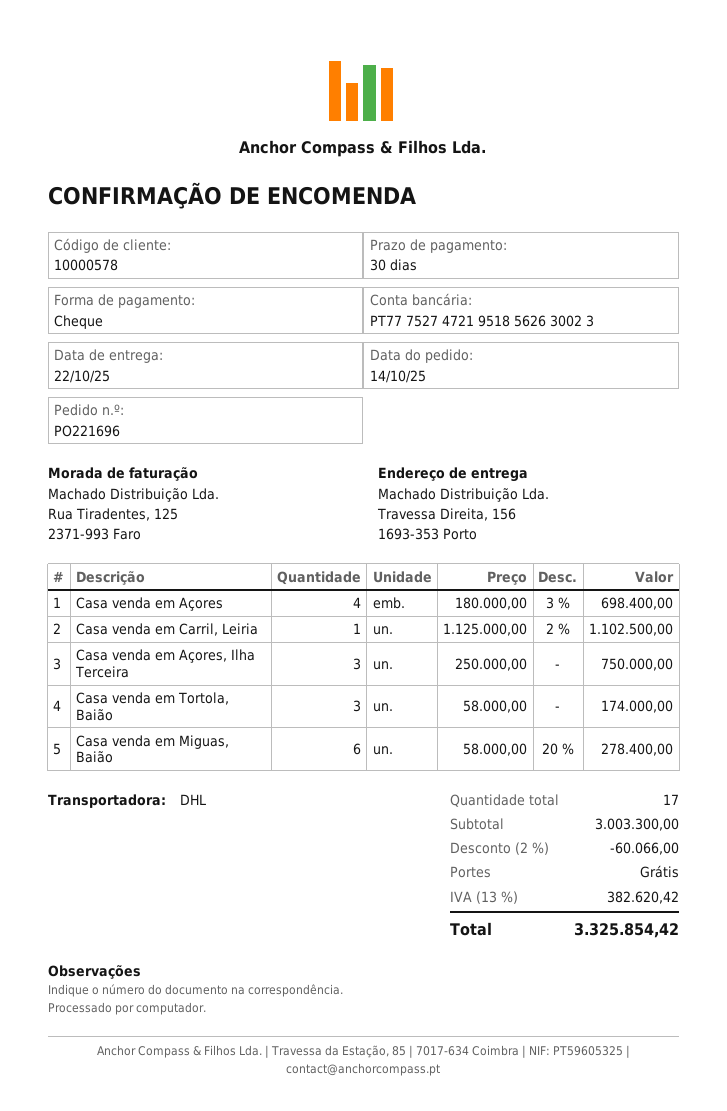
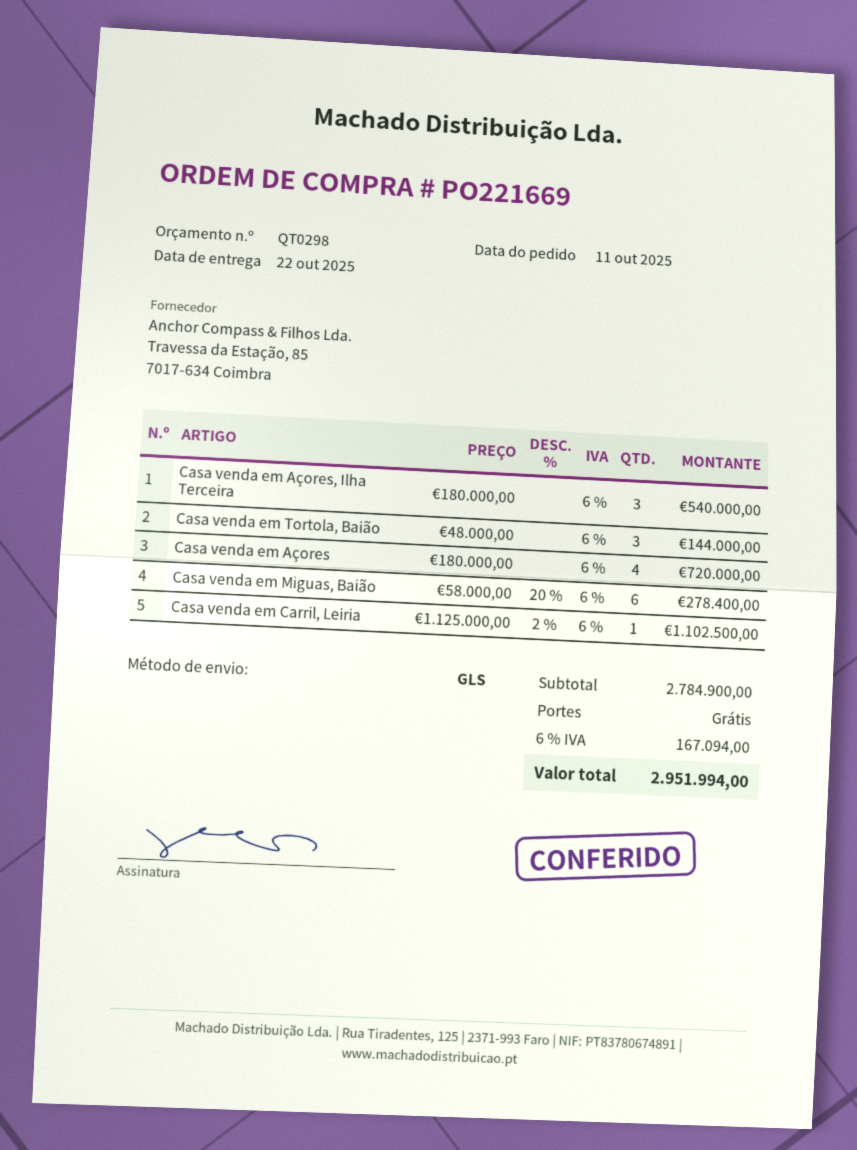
order number: PO221696 -> PO221669
order date: 2025-10-14 -> 2025-10-11
shipping method: DHL -> GLS
Casa venda em Açores: 4 x 180000.00 - 3% = 698400.00 -> 4 x 180000.00 = 720000.00
Casa venda em Açores, Ilha Terceira: 3 x 250000.00 = 750000.00 -> 3 x 180000.00 = 540000.00
Casa venda em Tortola, Baião: 3 x 58000.00 = 174000.00 -> 3 x 48000.00 = 144000.00
subtotal: 3003300.00 -> 2784900.00
discount: 2% = 60066.00 -> none
tax: 13% = 382620.42 -> 6% = 167094.00
total: 3325854.42 -> 2951994.00

